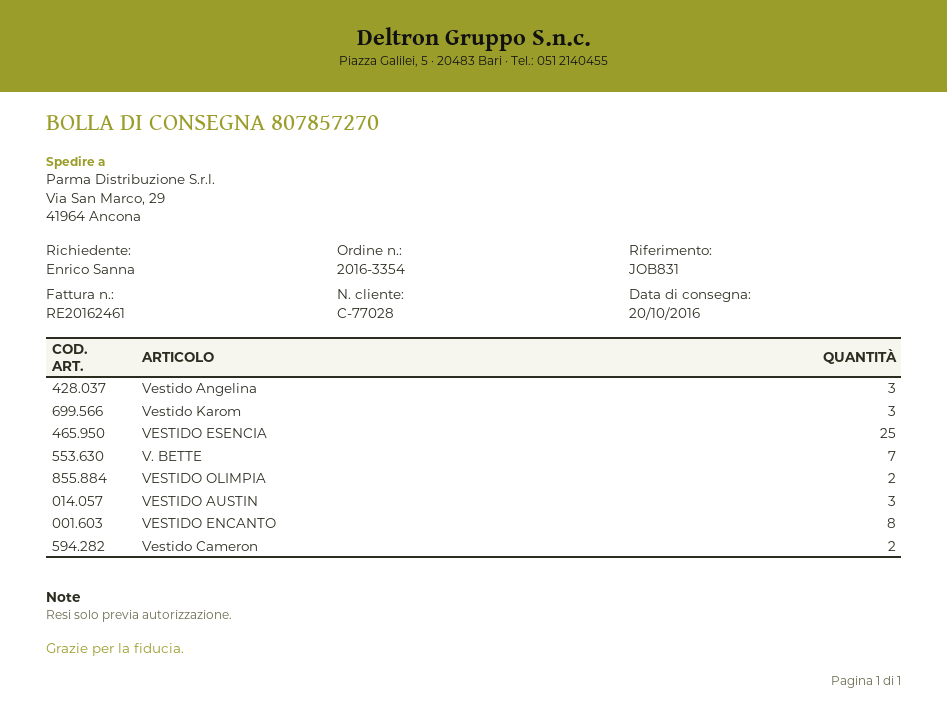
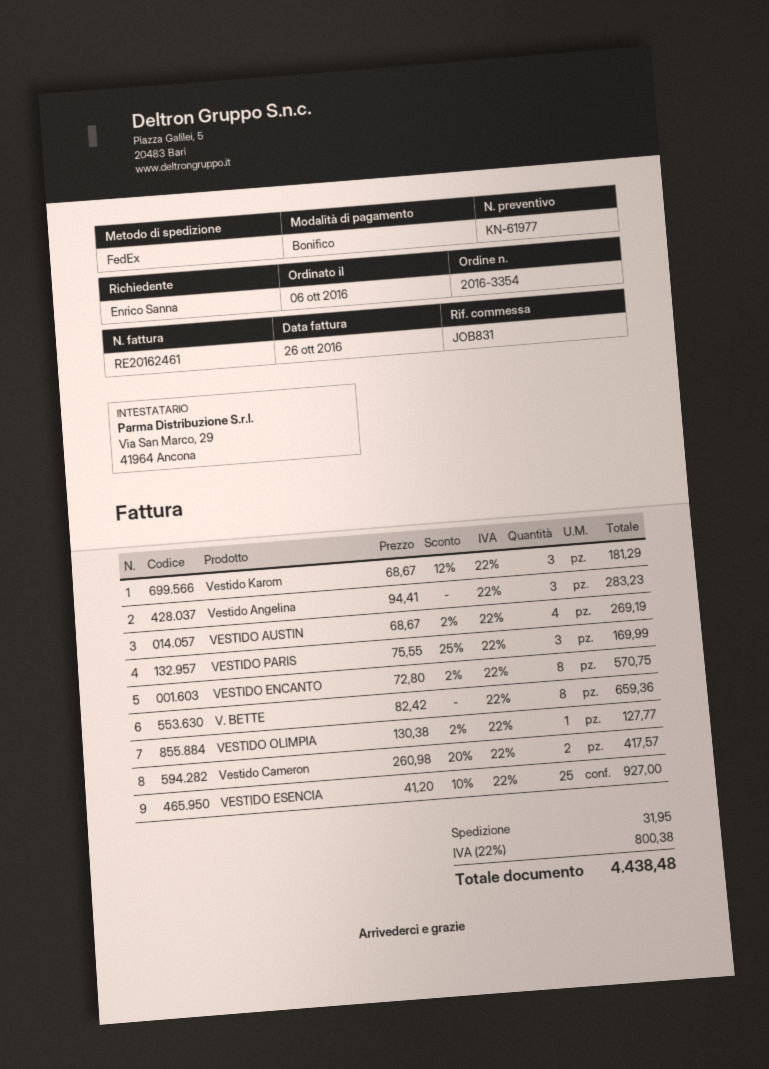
V. BETTE: 7 -> 8
VESTIDO OLIMPIA: 2 -> 1
VESTIDO AUSTIN: 3 -> 4
VESTIDO PARIS: none -> 3

